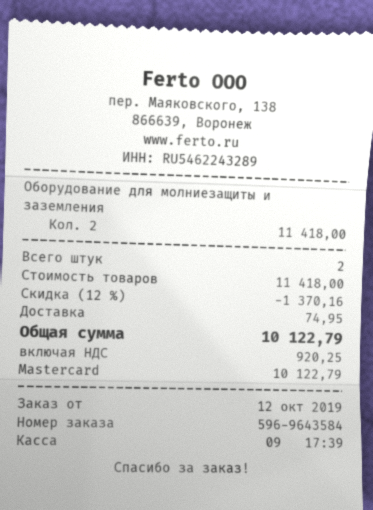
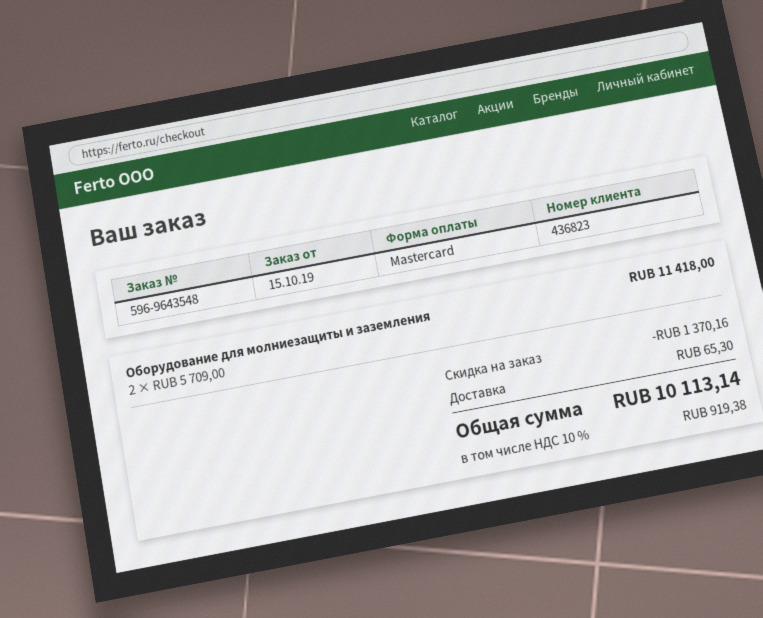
order number: 596-9643584 -> 596-9643548
order date: 2019-10-12 -> 2019-10-15
shipping: 74.95 -> 65.30
tax: 920.25 -> 919.38
total: 10122.79 -> 10113.14

